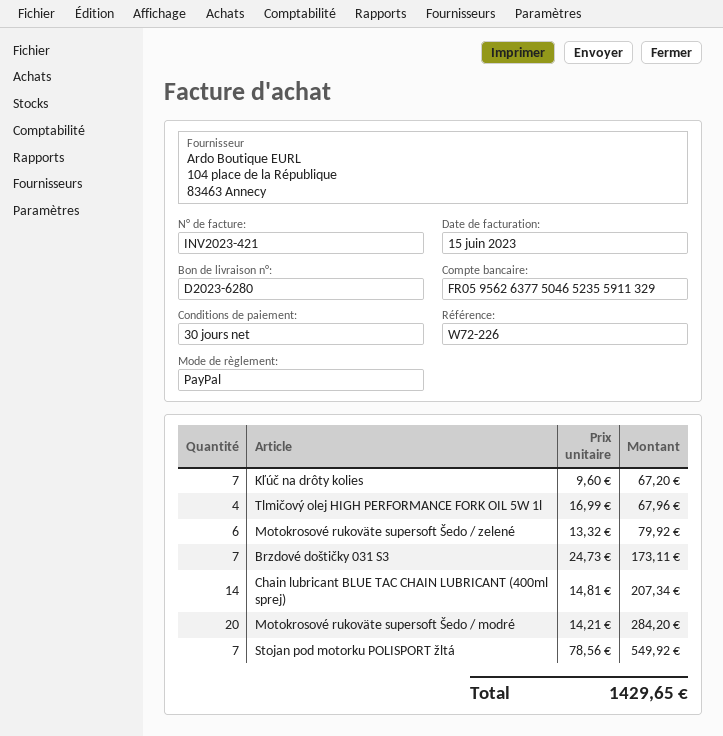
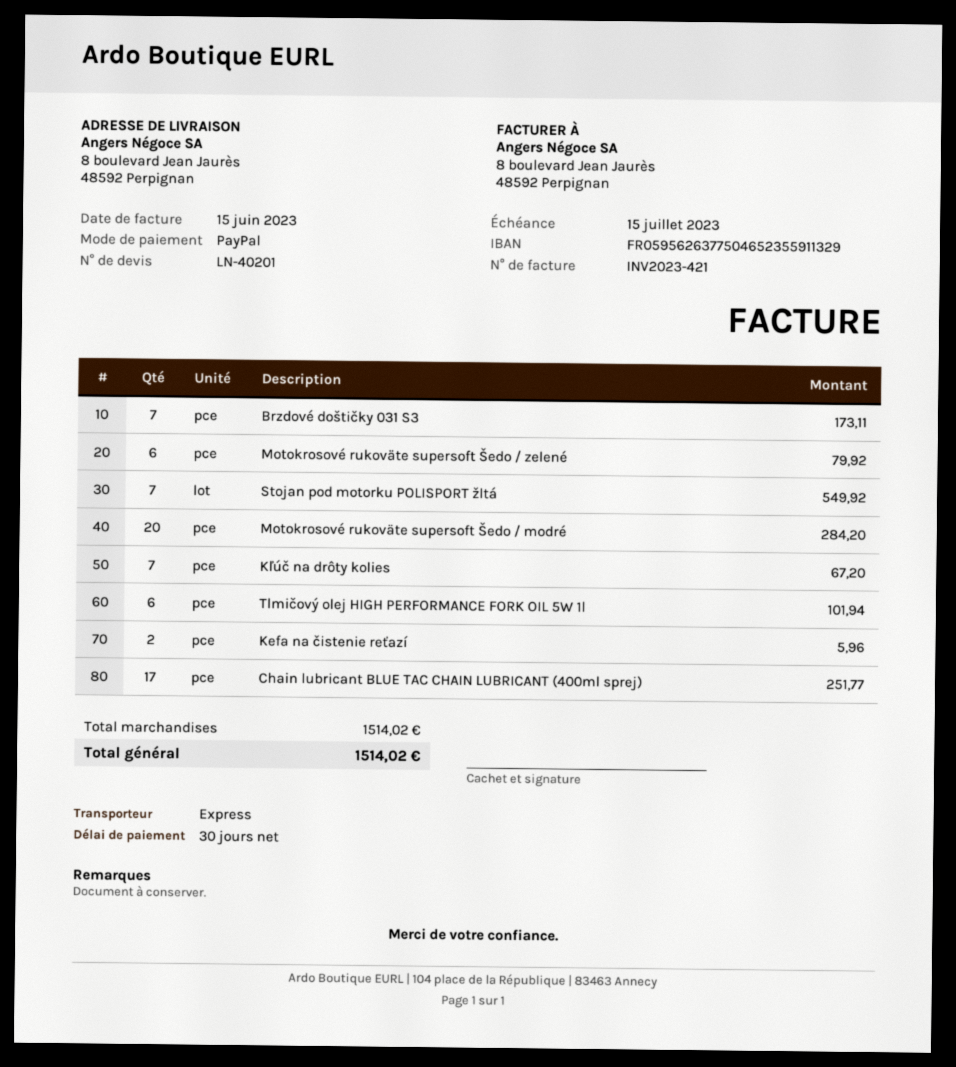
Tlmičový olej HIGH PERFORMANCE FORK OIL 5W 1l: 4 for 67.96 -> 6 for 101.94
Chain lubricant BLUE TAC CHAIN LUBRICANT (400ml sprej): 14 for 207.34 -> 17 for 251.77
Kefa na čistenie reťazí: none -> 2 for 5.96
total: 1429.65 -> 1514.02

